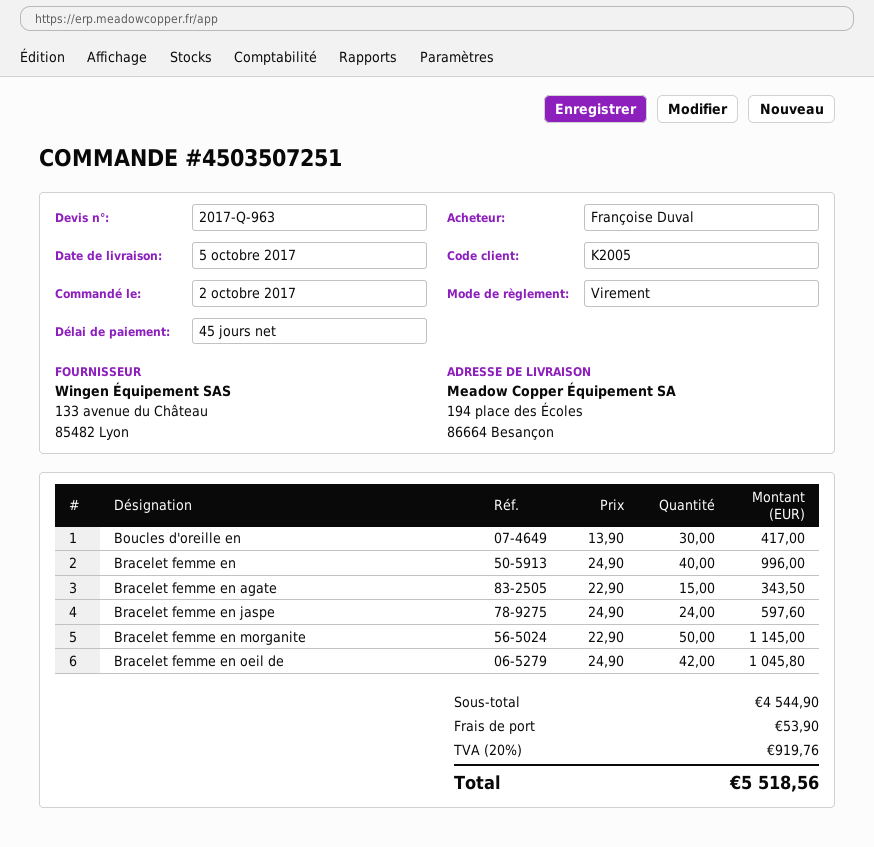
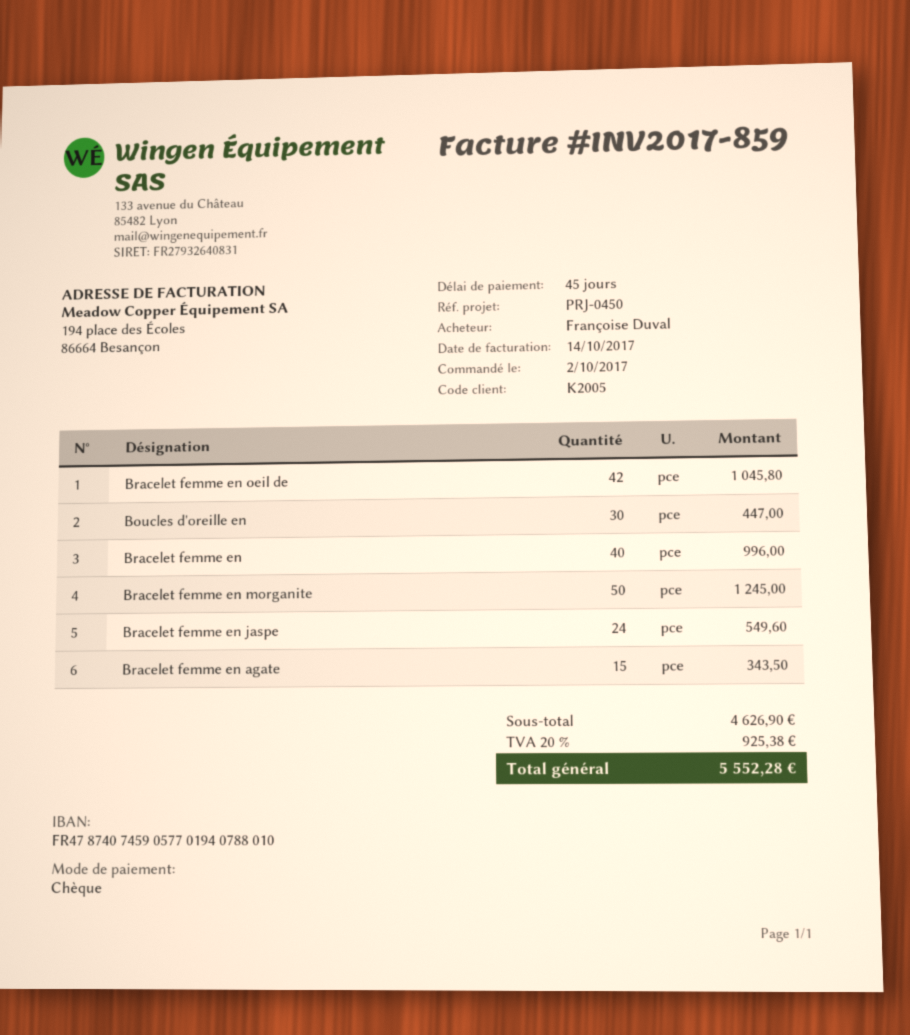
payment method: bank transfer -> cheque
Boucles d'oreille en: 30 for 417.00 -> 30 for 447.00
Bracelet femme en jaspe: 24 for 597.60 -> 24 for 549.60
Bracelet femme en morganite: 50 for 1145.00 -> 50 for 1245.00
subtotal: 4544.90 -> 4626.90
shipping: 53.90 -> none
tax: 20% = 919.76 -> 20% = 925.38
total: 5518.56 -> 5552.28

